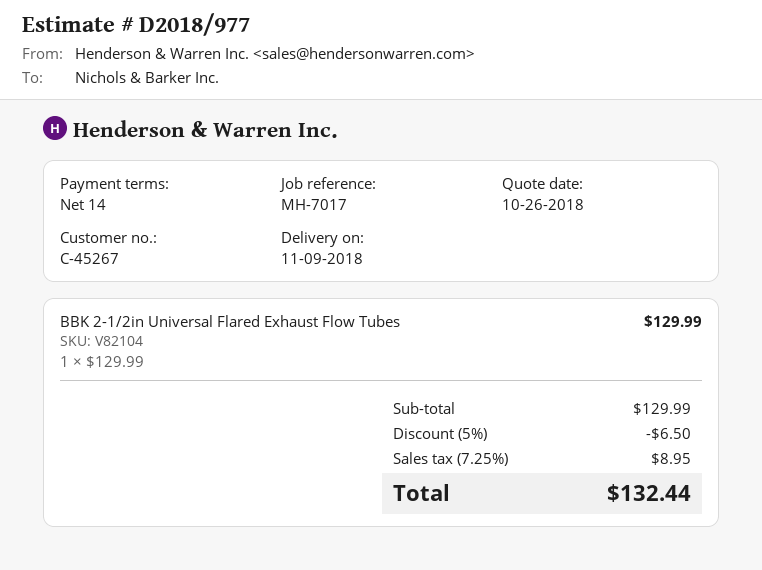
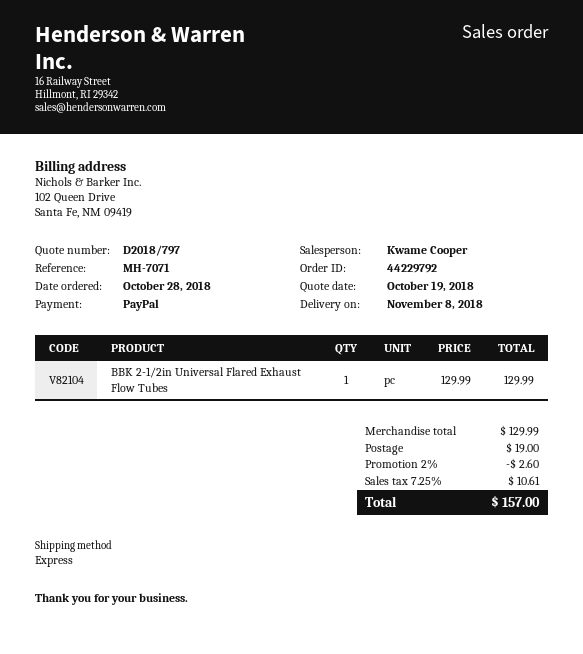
quote number: D2018/977 -> D2018/797
quote date: 2018-10-26 -> 2018-10-19
delivery date: 2018-11-09 -> 2018-11-08
reference: MH-7017 -> MH-7071
discount: 5% = 6.50 -> 2% = 2.60
shipping: none -> 19.00
tax: 7.25% = 8.95 -> 7.25% = 10.61
total: 132.44 -> 157.00

